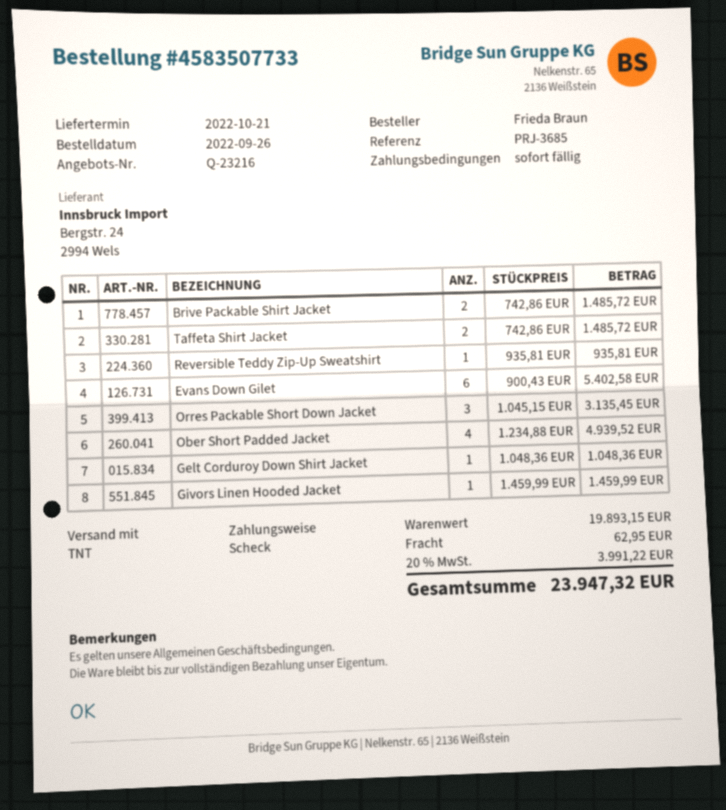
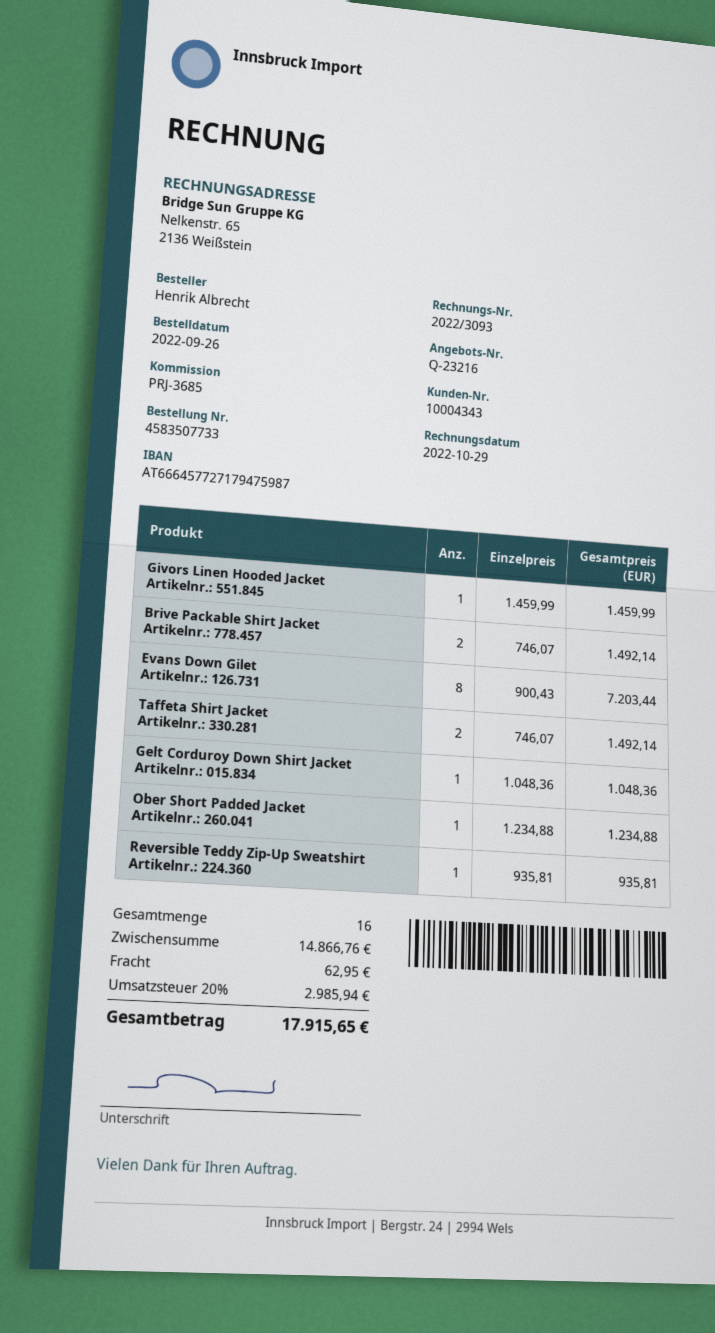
ordered by: Frieda Braun -> Henrik Albrecht
Brive Packable Shirt Jacket: 2 x 742.86 = 1485.72 -> 2 x 746.07 = 1492.14
Taffeta Shirt Jacket: 2 x 742.86 = 1485.72 -> 2 x 746.07 = 1492.14
Evans Down Gilet: 6 x 900.43 = 5402.58 -> 8 x 900.43 = 7203.44
Orres Packable Short Down Jacket: 3 x 1045.15 = 3135.45 -> none
Ober Short Padded Jacket: 4 x 1234.88 = 4939.52 -> 1 x 1234.88 = 1234.88
subtotal: 19893.15 -> 14866.76
tax: 20% = 3991.22 -> 20% = 2985.94
total: 23947.32 -> 17915.65

